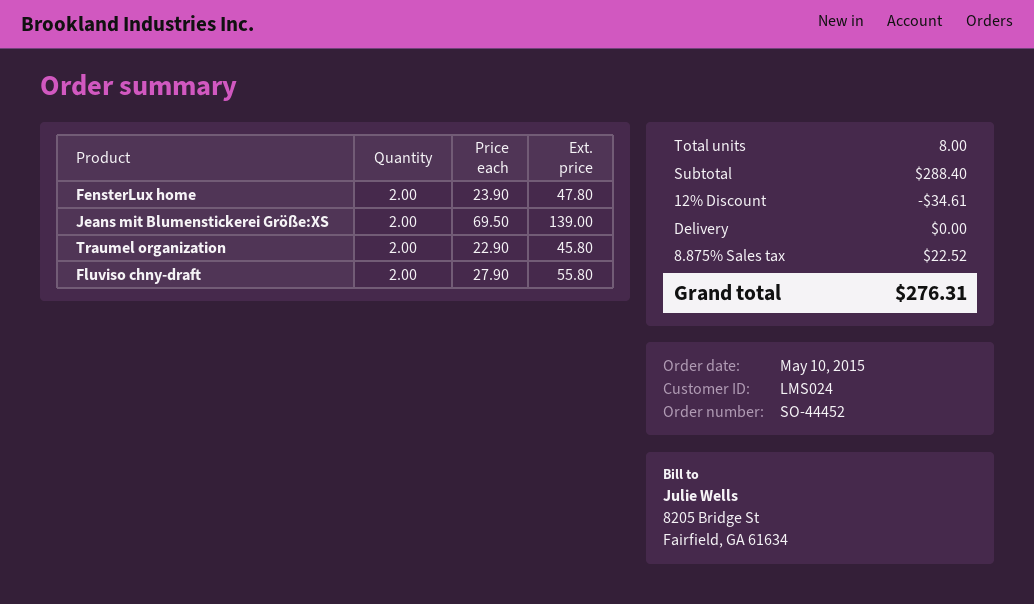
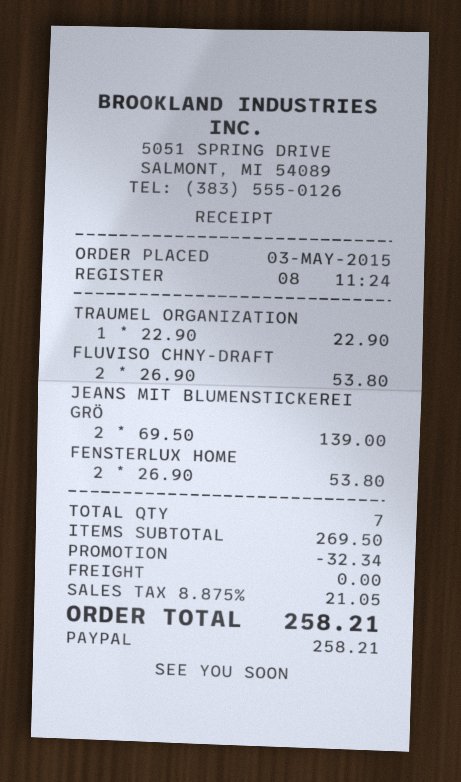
order date: 2015-05-10 -> 2015-05-03
FensterLux home: 2 x 23.90 = 47.80 -> 2 x 26.90 = 53.80
Traumel organization: 2 x 22.90 = 45.80 -> 1 x 22.90 = 22.90
Fluviso chny-draft: 2 x 27.90 = 55.80 -> 2 x 26.90 = 53.80
total quantity: 8 -> 7
subtotal: 288.40 -> 269.50
discount: 34.61 -> 32.34
tax: 8.875% = 22.52 -> 8.875% = 21.05
total: 276.31 -> 258.21

